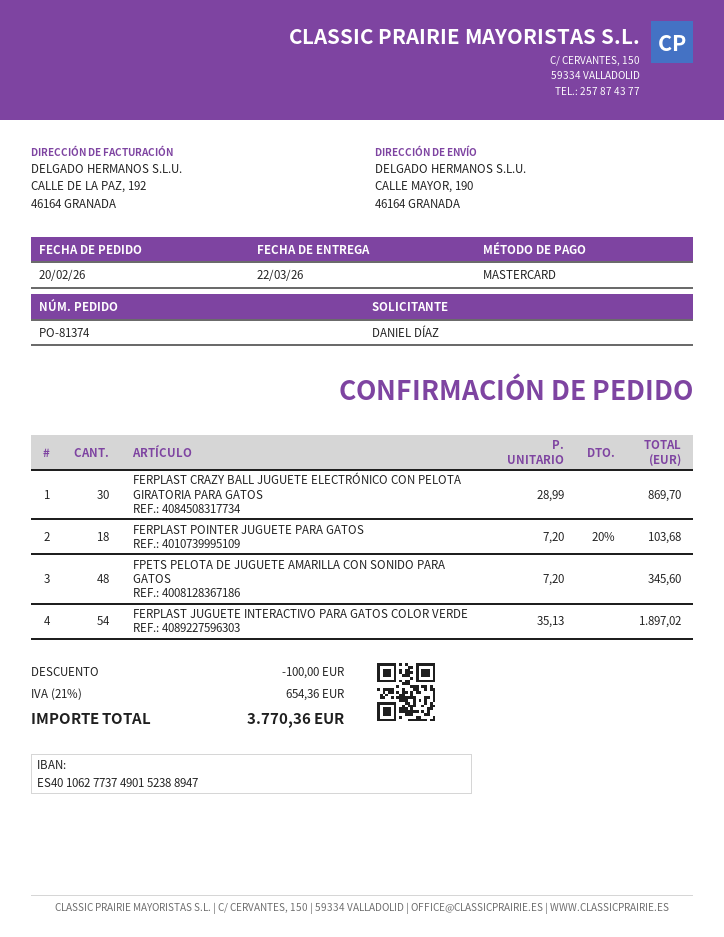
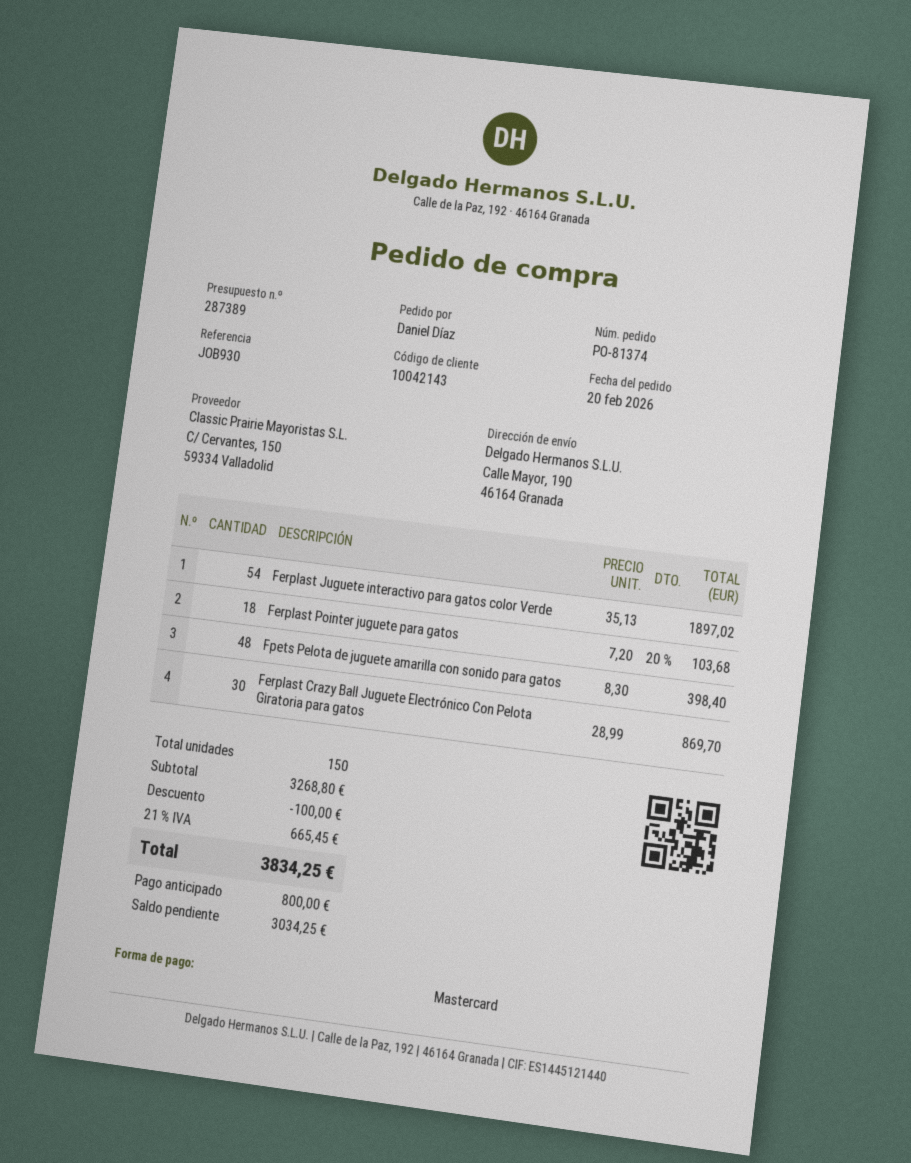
FPETS PELOTA DE JUGUETE AMARILLA CON SONIDO PARA GATOS: 48 x 7.20 = 345.60 -> 48 x 8.30 = 398.40
tax: 21% = 654.36 -> 21% = 665.45
total: 3770.36 -> 3834.25

